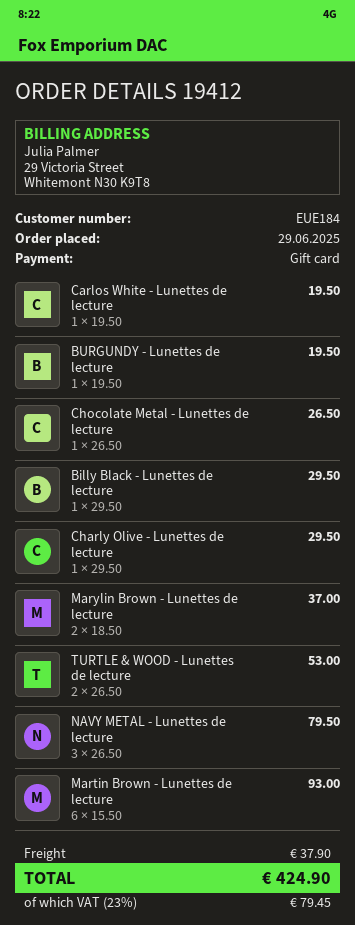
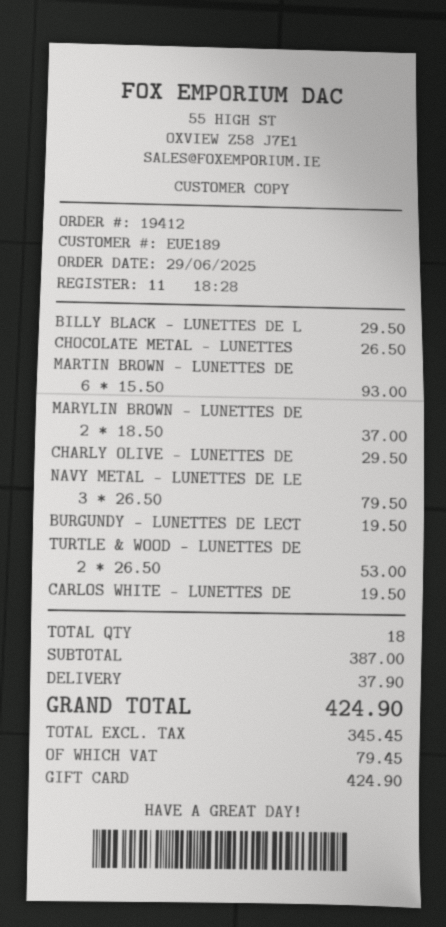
customer number: EUE184 -> EUE189

